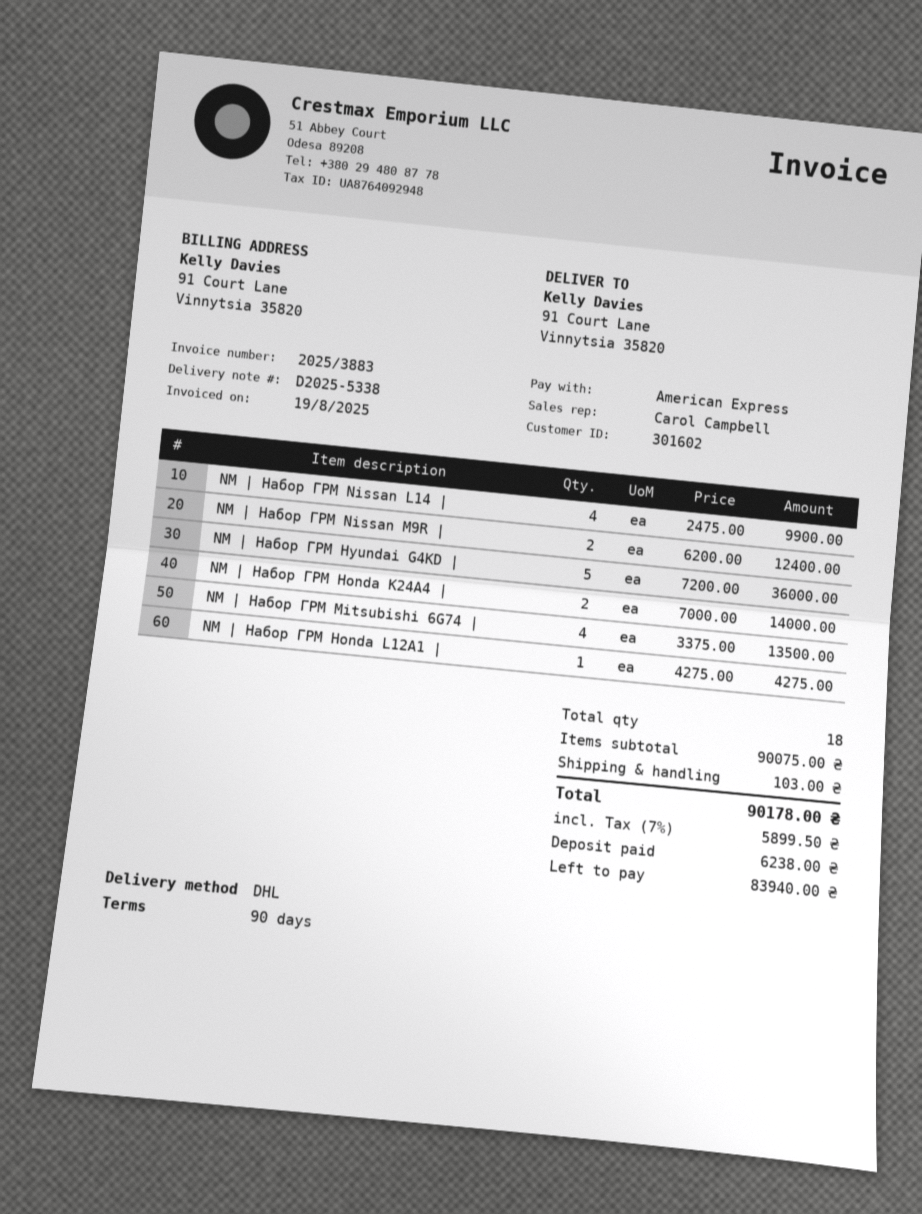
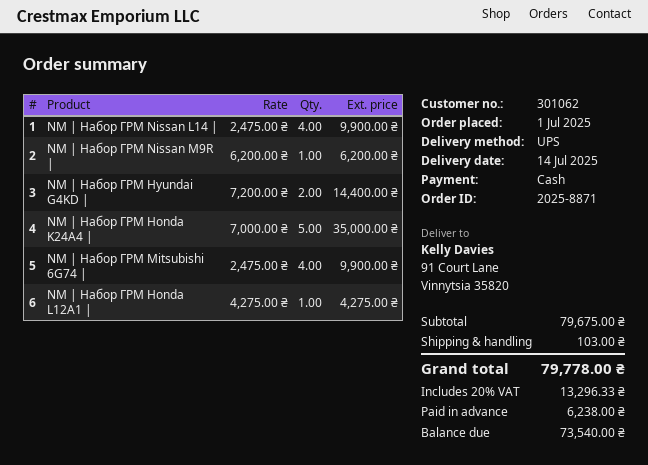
customer number: 301602 -> 301062
payment method: American Express -> cash
shipping method: DHL -> UPS
NM | Набор ГРМ Nissan M9R |: 2 x 6200.00 = 12400.00 -> 1 x 6200.00 = 6200.00
NM | Набор ГРМ Hyundai G4KD |: 5 x 7200.00 = 36000.00 -> 2 x 7200.00 = 14400.00
NM | Набор ГРМ Honda K24A4 |: 2 x 7000.00 = 14000.00 -> 5 x 7000.00 = 35000.00
NM | Набор ГРМ Mitsubishi 6G74 |: 4 x 3375.00 = 13500.00 -> 4 x 2475.00 = 9900.00
subtotal: 90075.00 -> 79675.00
tax: 7% = 5899.50 -> 20% = 13296.33
total: 90178.00 -> 79778.00
balance: 83940.00 -> 73540.00

